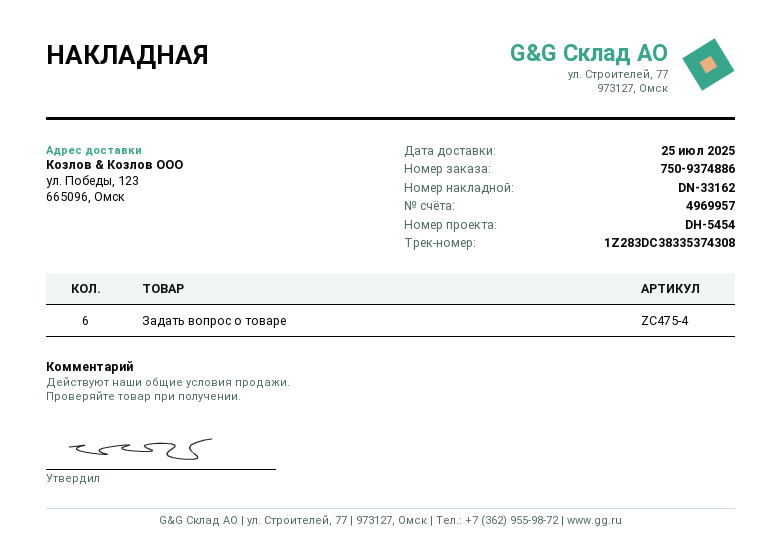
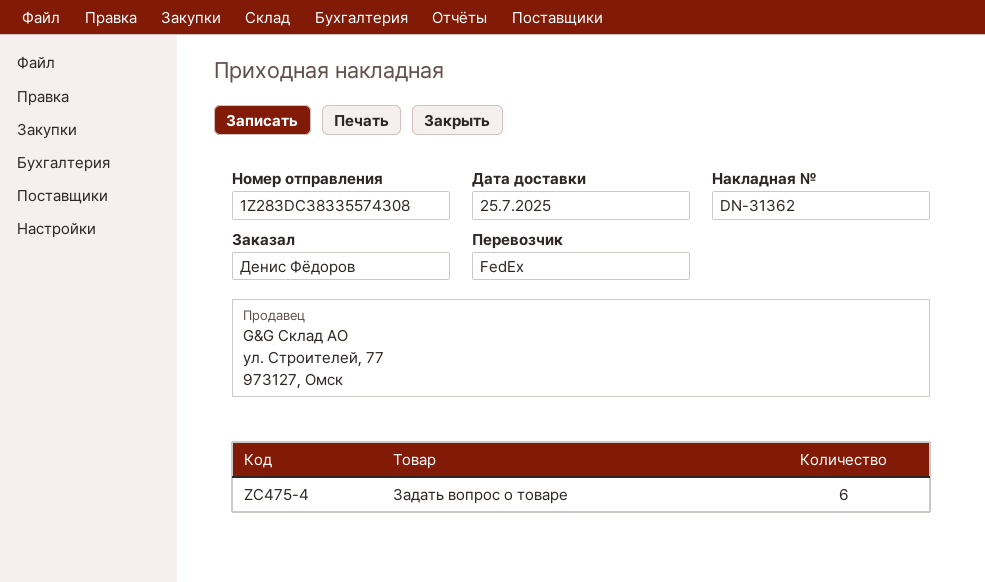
delivery note number: DN-33162 -> DN-31362
tracking number: 1Z283DC38335374308 -> 1Z283DC38335574308

